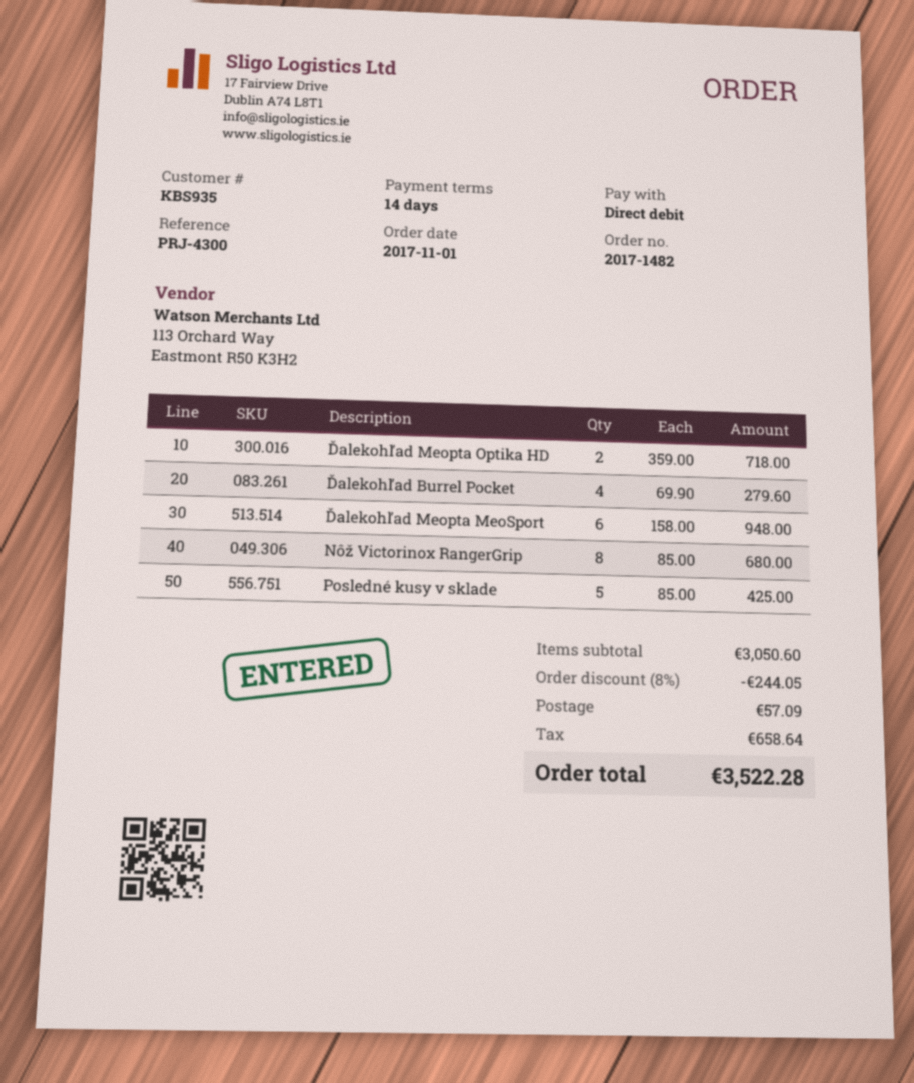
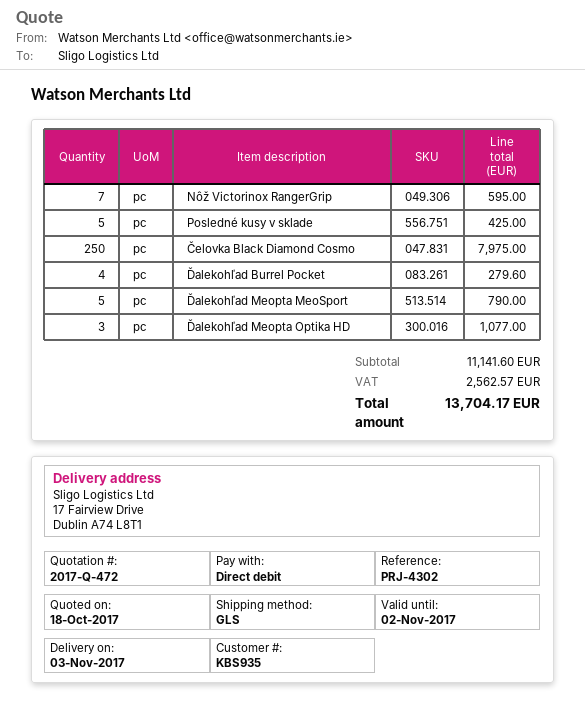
reference: PRJ-4300 -> PRJ-4302
Ďalekohľad Meopta Optika HD: 2 for 718.00 -> 3 for 1077.00
Ďalekohľad Meopta MeoSport: 6 for 948.00 -> 5 for 790.00
Nôž Victorinox RangerGrip: 8 for 680.00 -> 7 for 595.00
Čelovka Black Diamond Cosmo: none -> 250 for 7975.00
subtotal: 3050.60 -> 11141.60
discount: 8% = 244.05 -> none
shipping: 57.09 -> none
tax: 658.64 -> 2562.57
total: 3522.28 -> 13704.17

